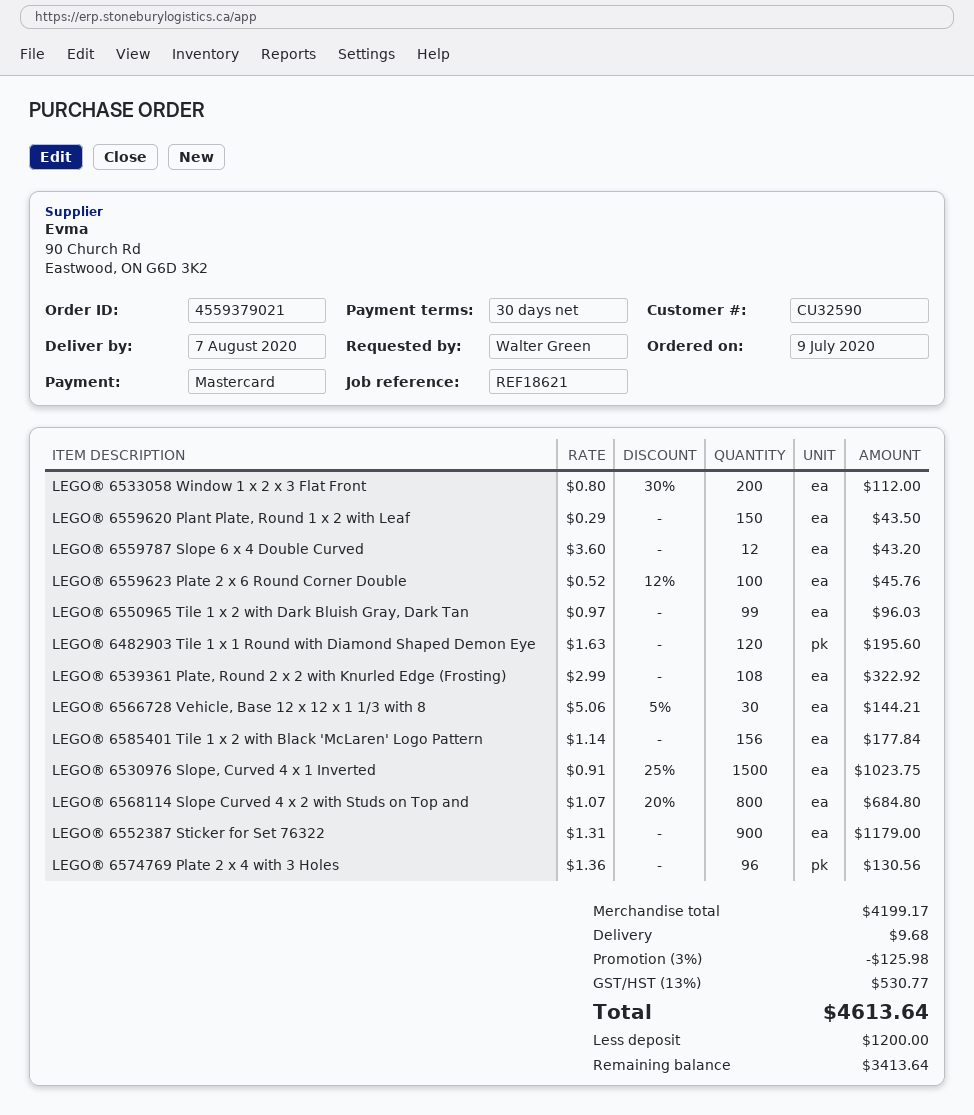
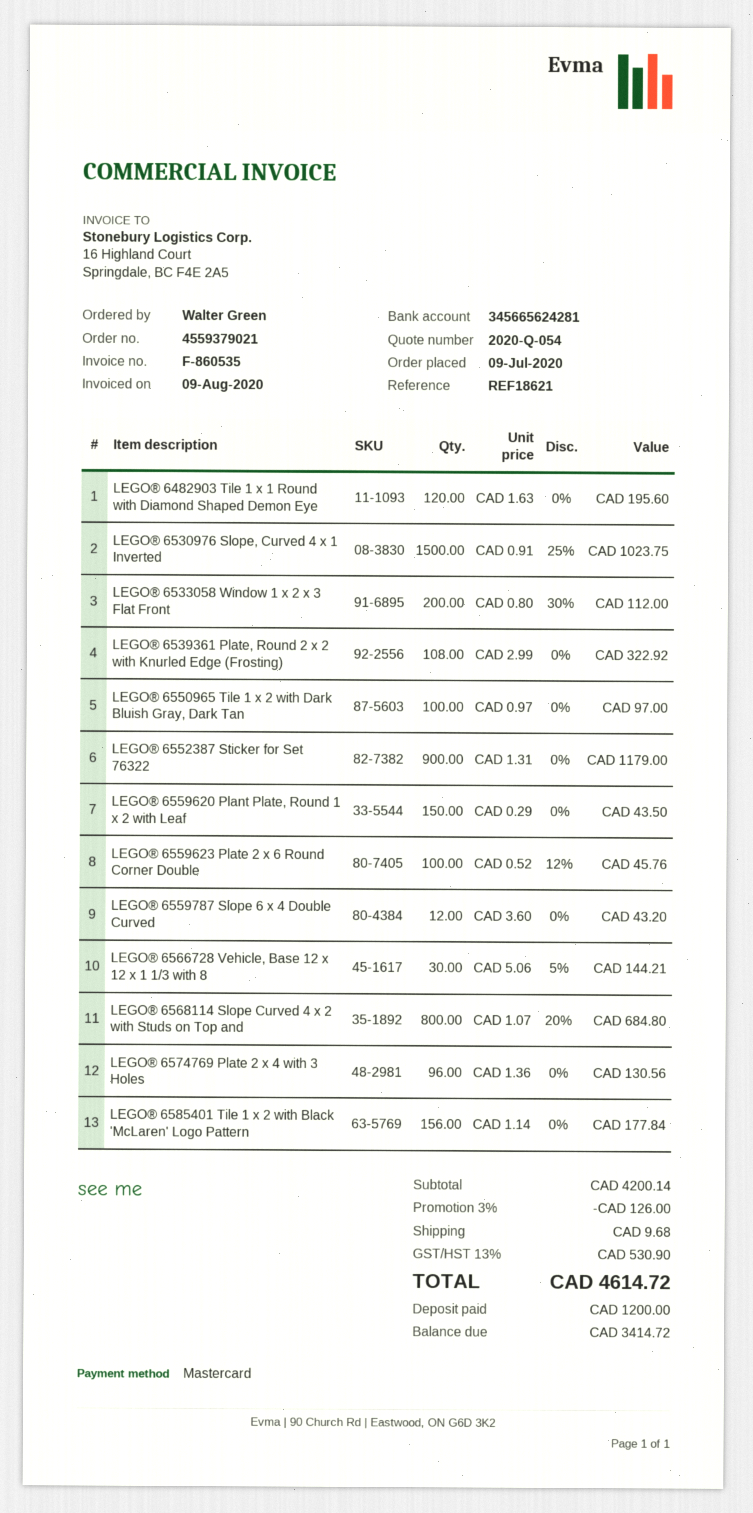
LEGO® 6550965 Tile 1 x 2 with Dark Bluish Gray, Dark Tan: 99 x 0.97 = 96.03 -> 100 x 0.97 = 97.00
subtotal: 4199.17 -> 4200.14
discount: 3% = 125.98 -> 3% = 126.00
tax: 13% = 530.77 -> 13% = 530.90
total: 4613.64 -> 4614.72
balance: 3413.64 -> 3414.72

